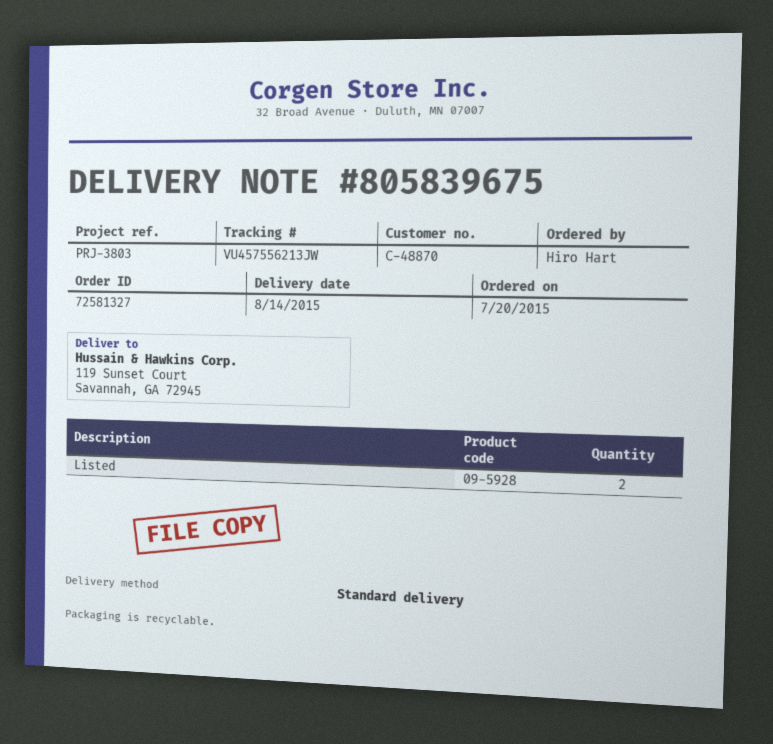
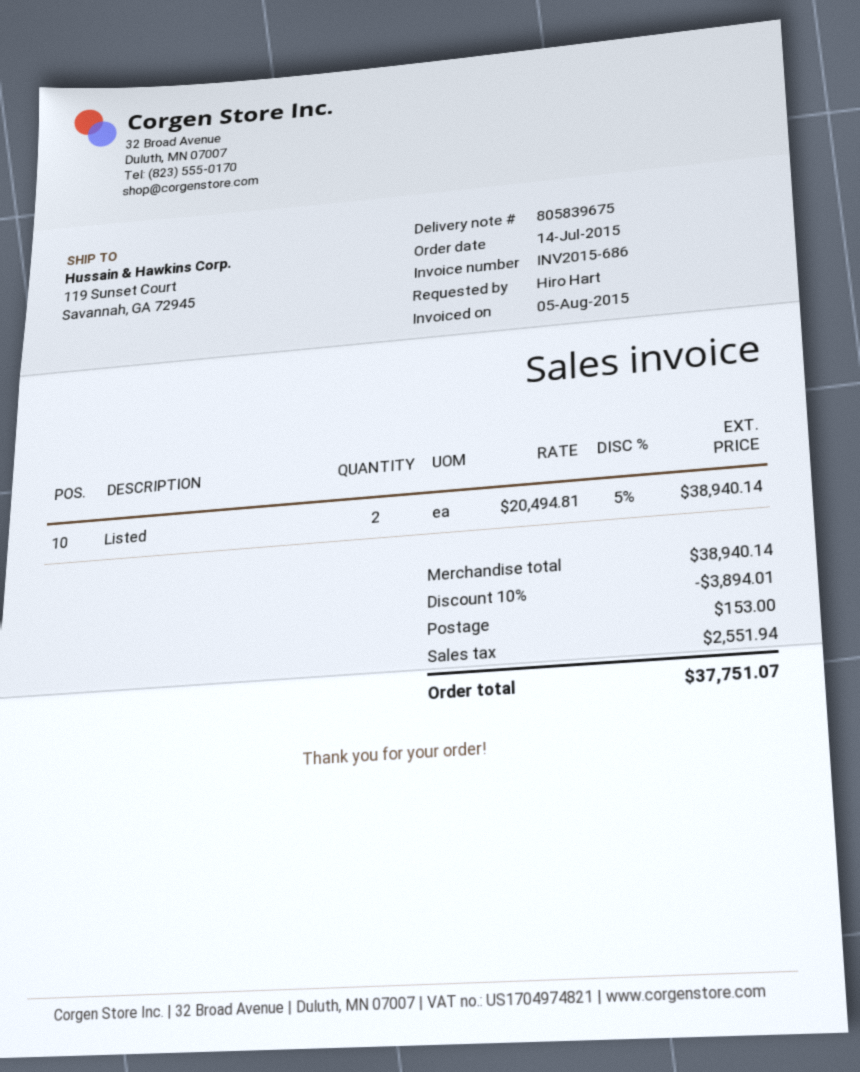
order date: 2015-07-20 -> 2015-07-14

